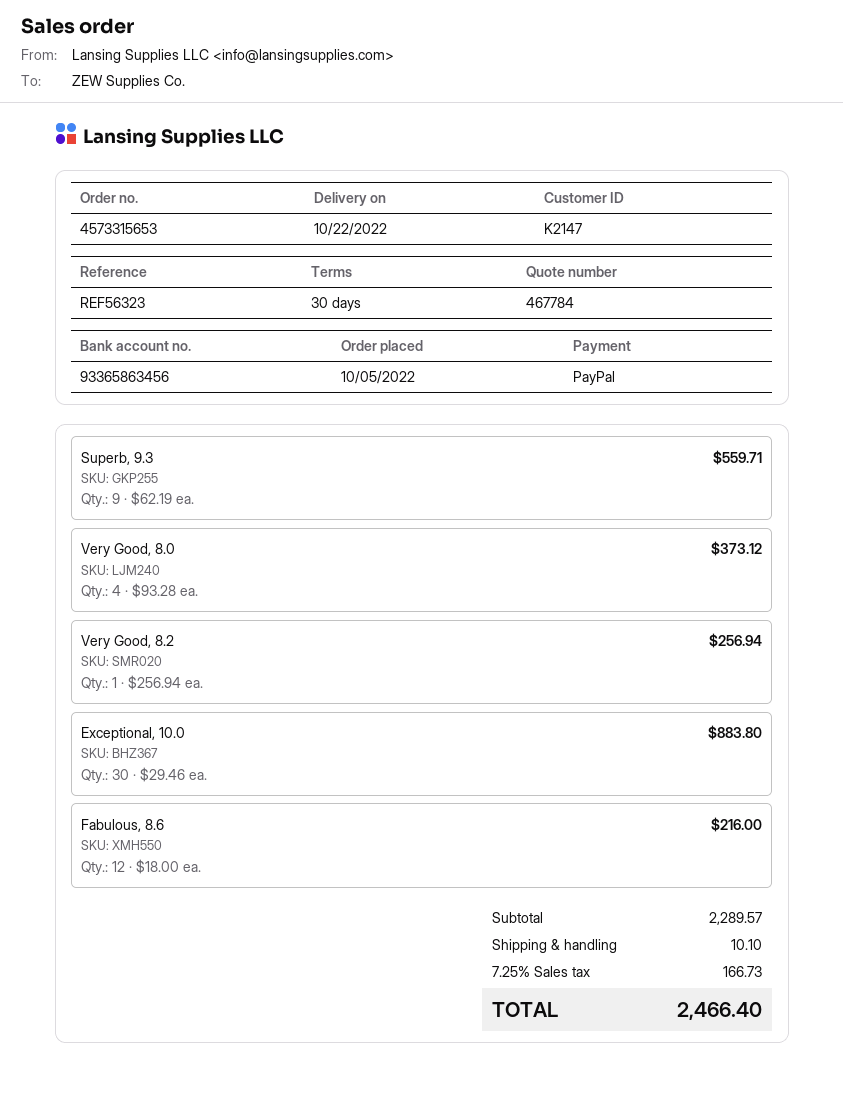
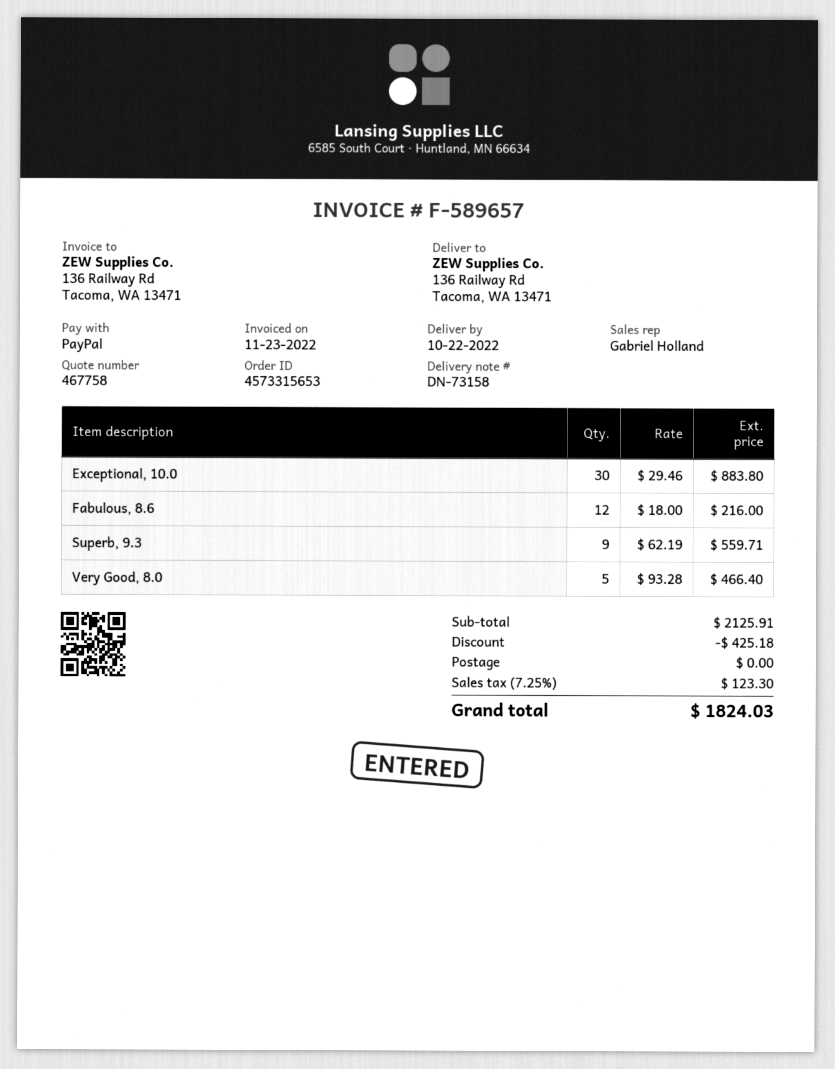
quote number: 467784 -> 467758
Very Good, 8.0: 4 x 93.28 = 373.12 -> 5 x 93.28 = 466.40
Very Good, 8.2: 1 x 256.94 = 256.94 -> none
subtotal: 2289.57 -> 2125.91
discount: none -> 425.18
shipping: 10.10 -> 0.00
tax: 7.25% = 166.73 -> 7.25% = 123.30
total: 2466.40 -> 1824.03

